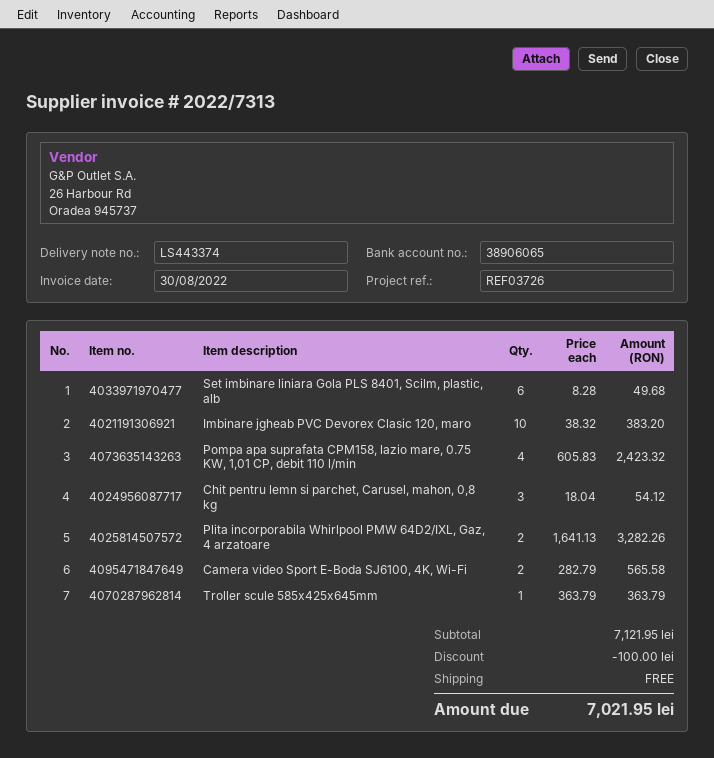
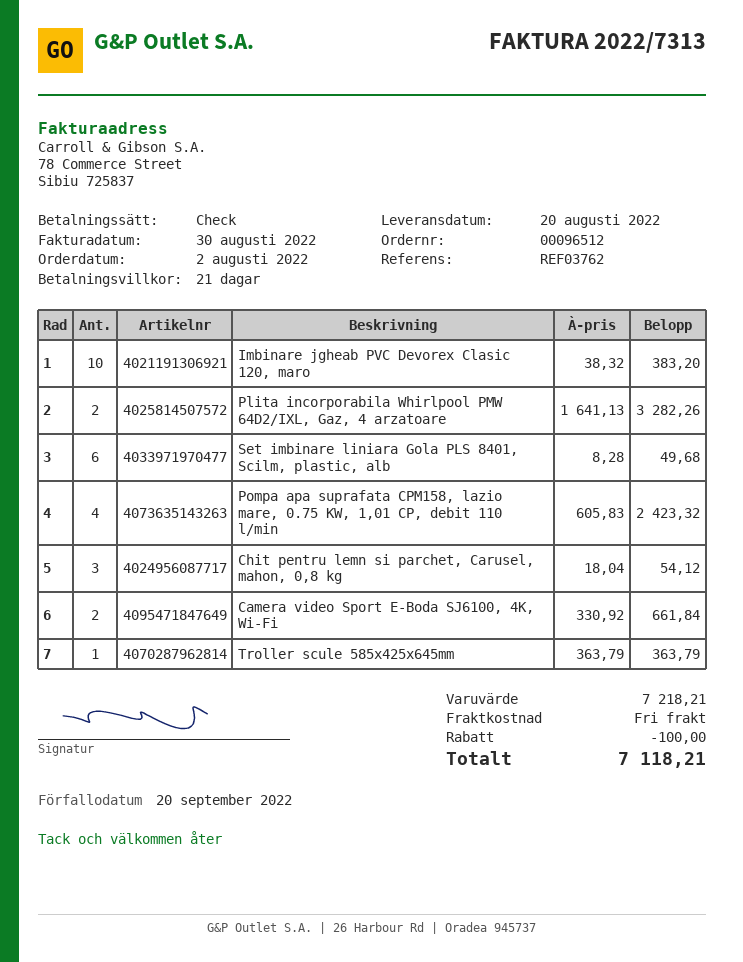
reference: REF03726 -> REF03762
Camera video Sport E-Boda SJ6100, 4K, Wi-Fi: 2 x 282.79 = 565.58 -> 2 x 330.92 = 661.84
subtotal: 7121.95 -> 7218.21
total: 7021.95 -> 7118.21

